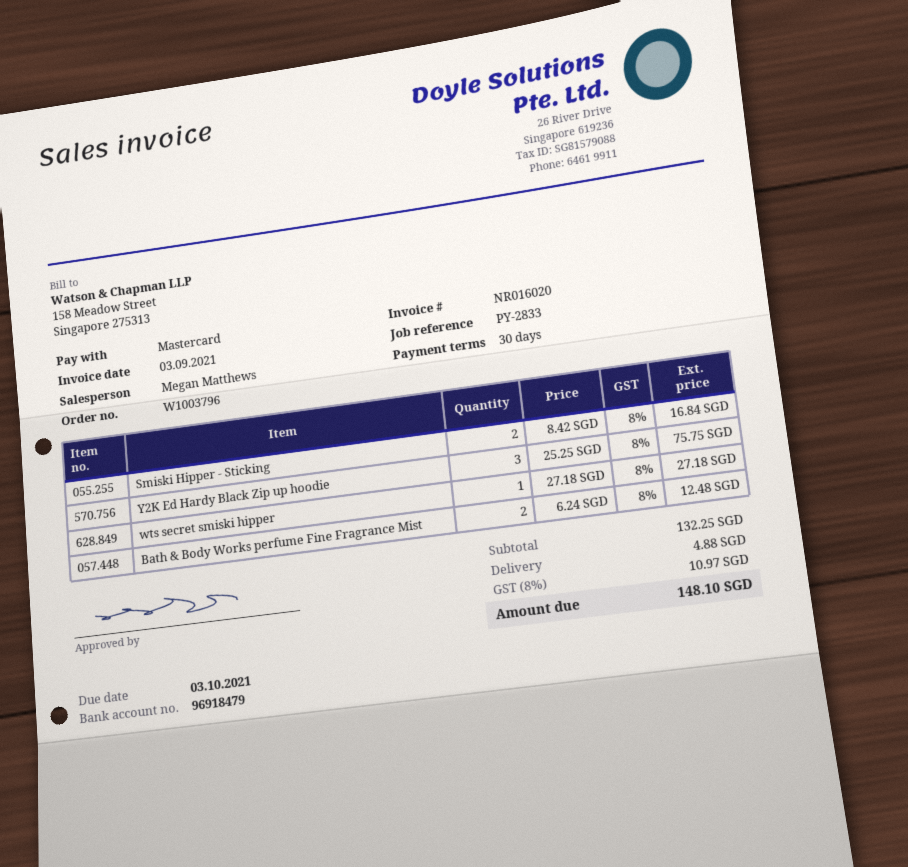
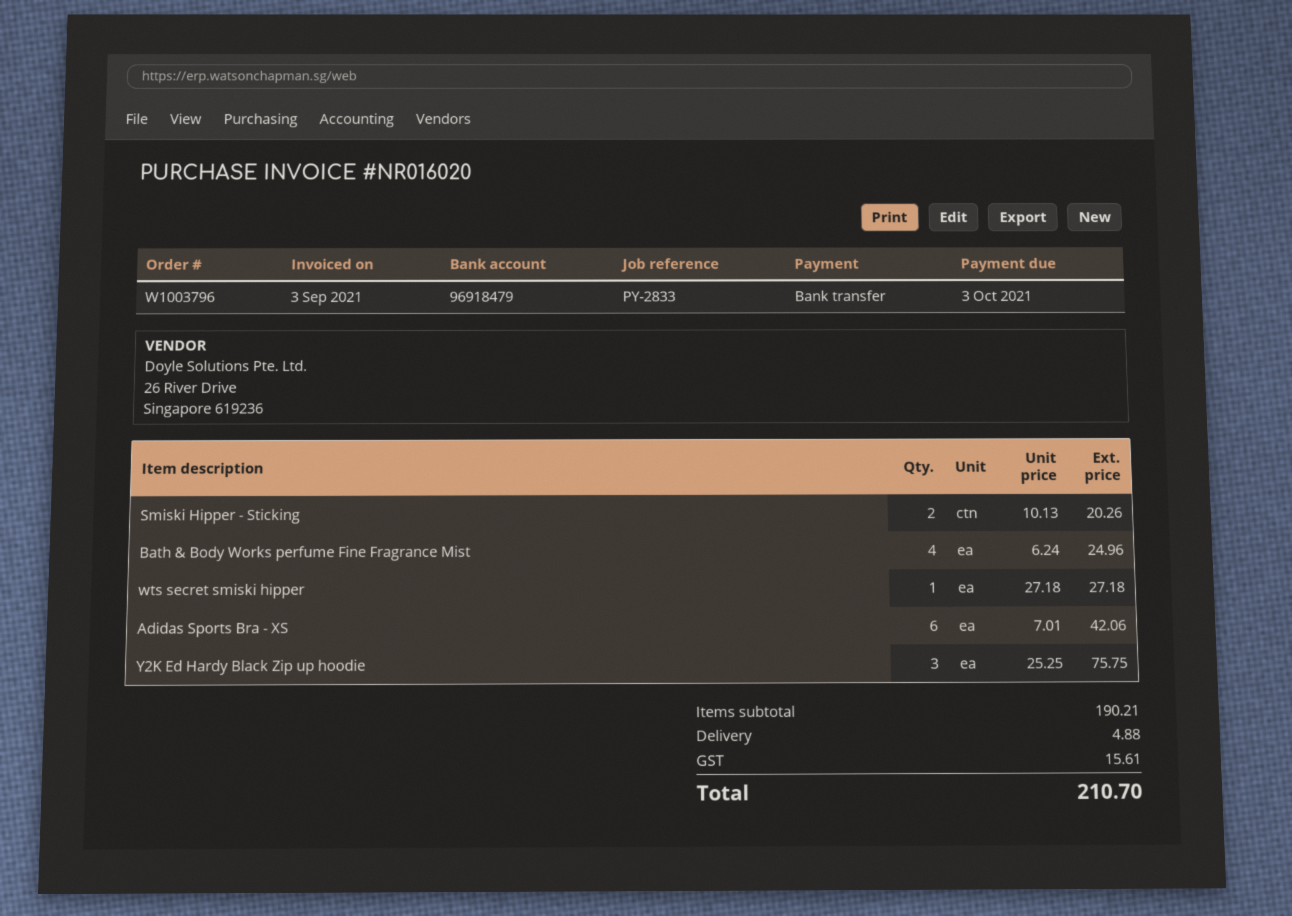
payment method: Mastercard -> bank transfer
Smiski Hipper - Sticking: 2 x 8.42 = 16.84 -> 2 x 10.13 = 20.26
Bath & Body Works perfume Fine Fragrance Mist: 2 x 6.24 = 12.48 -> 4 x 6.24 = 24.96
Adidas Sports Bra - XS: none -> 6 x 7.01 = 42.06
subtotal: 132.25 -> 190.21
tax: 10.97 -> 15.61
total: 148.10 -> 210.70

